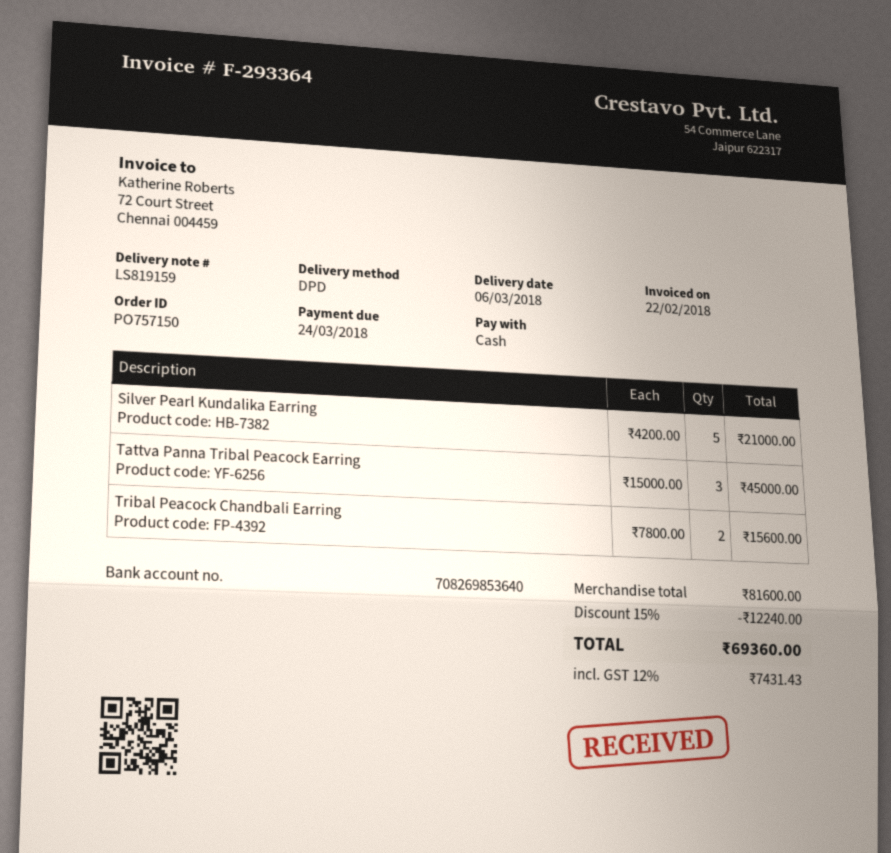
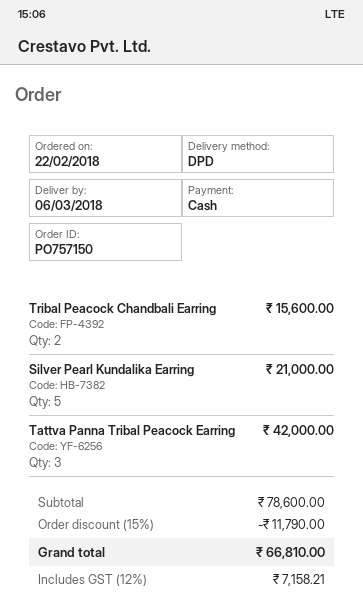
Tattva Panna Tribal Peacock Earring: 3 for 45000.00 -> 3 for 42000.00
subtotal: 81600.00 -> 78600.00
discount: 15% = 12240.00 -> 15% = 11790.00
tax: 12% = 7431.43 -> 12% = 7158.21
total: 69360.00 -> 66810.00

